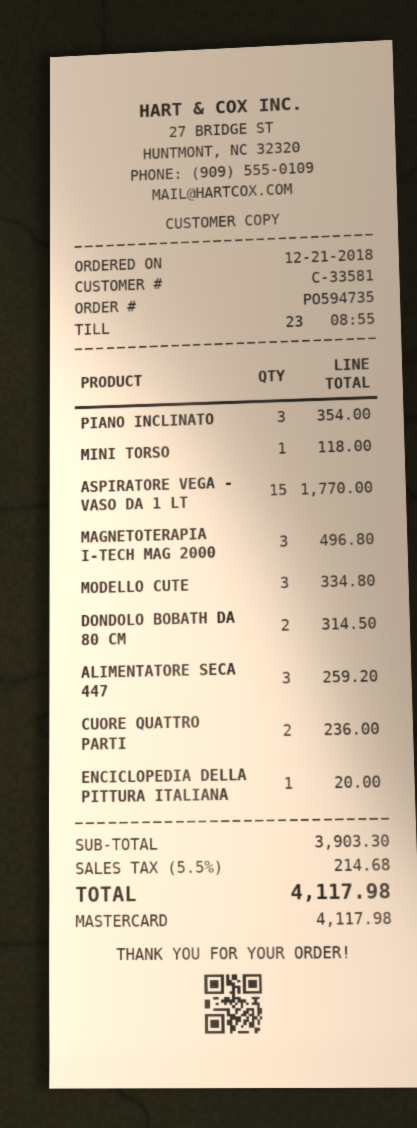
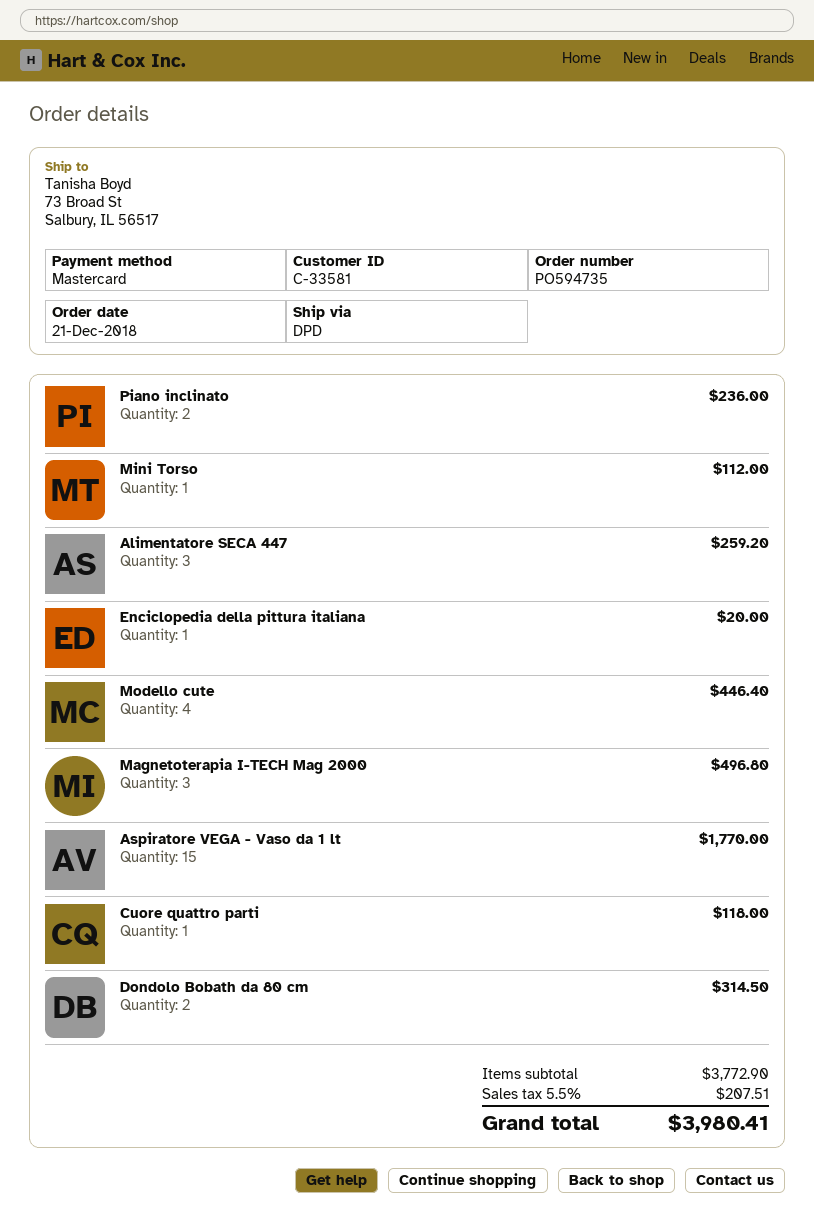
PIANO INCLINATO: 3 for 354.00 -> 2 for 236.00
MINI TORSO: 1 for 118.00 -> 1 for 112.00
MODELLO CUTE: 3 for 334.80 -> 4 for 446.40
CUORE QUATTRO PARTI: 2 for 236.00 -> 1 for 118.00
subtotal: 3903.30 -> 3772.90
tax: 5.5% = 214.68 -> 5.5% = 207.51
total: 4117.98 -> 3980.41

